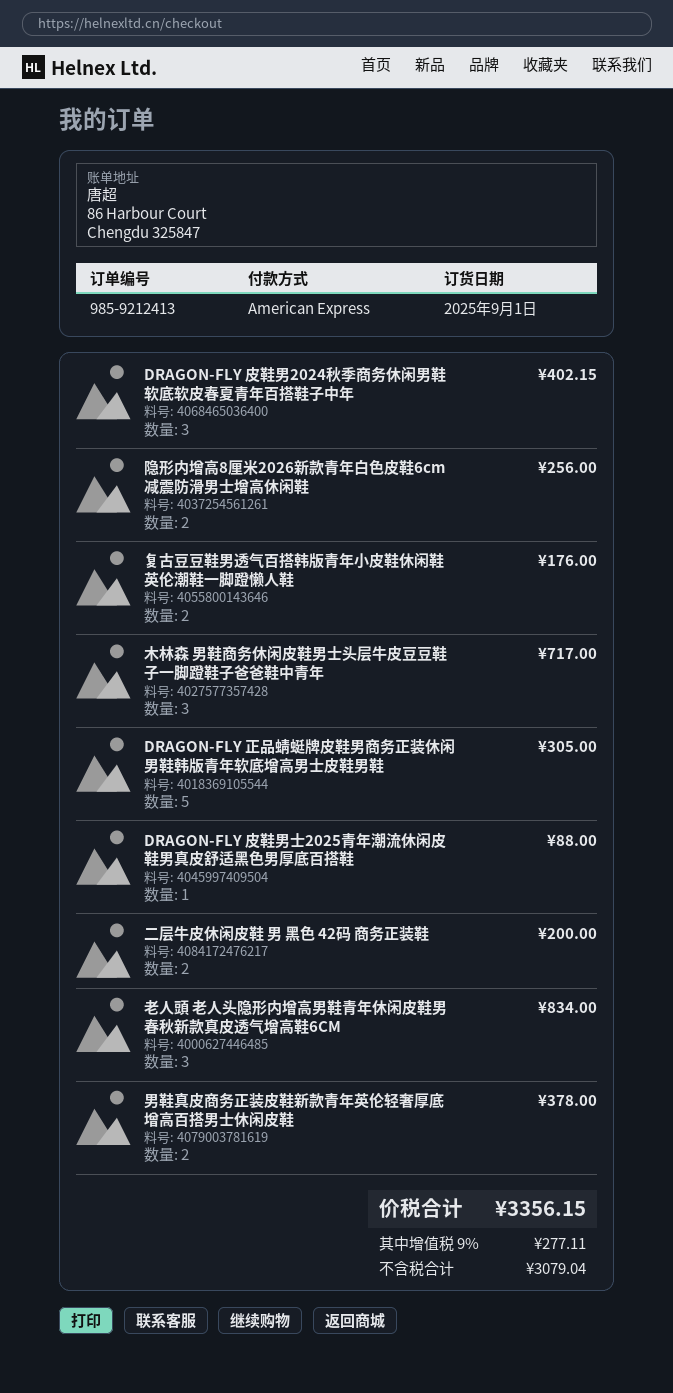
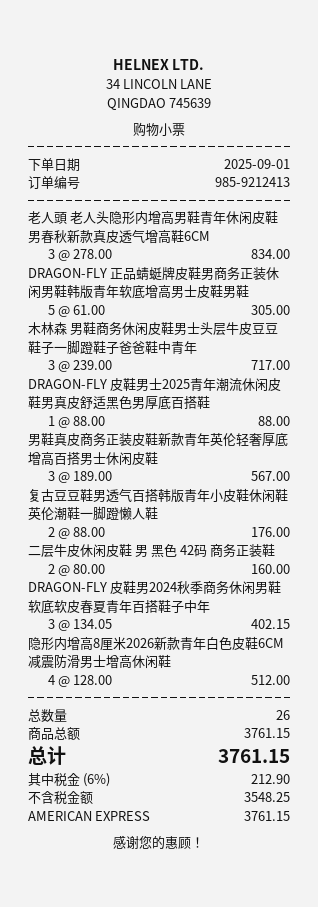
隐形内增高8厘米2026新款青年白色皮鞋6cm减震防滑男士增高休闲鞋: 2 for 256.00 -> 4 for 512.00
二层牛皮休闲皮鞋 男 黑色 42码 商务正装鞋: 2 for 200.00 -> 2 for 160.00
男鞋真皮商务正装皮鞋新款青年英伦轻奢厚底增高百搭男士休闲皮鞋: 2 for 378.00 -> 3 for 567.00
net: 3079.04 -> 3548.25
tax: 9% = 277.11 -> 6% = 212.90
total: 3356.15 -> 3761.15

